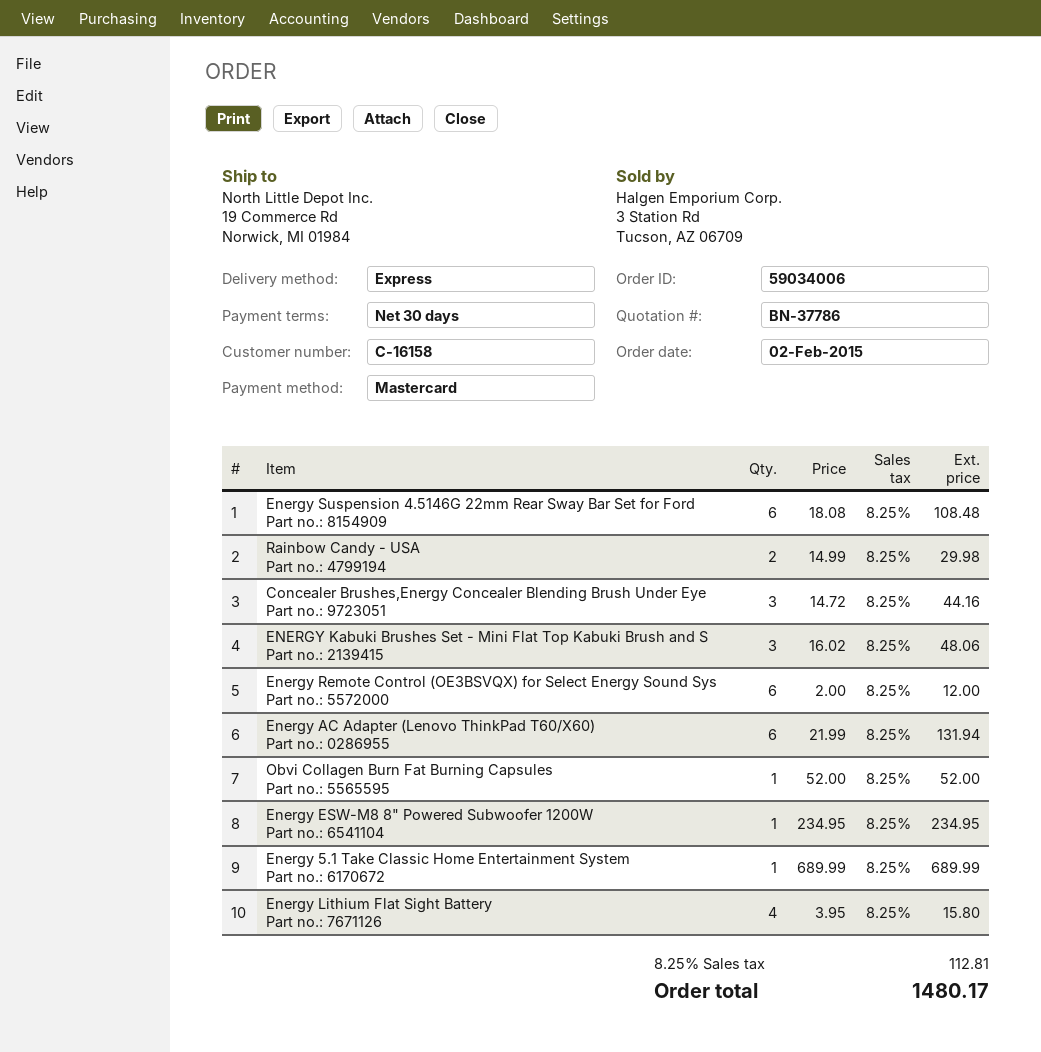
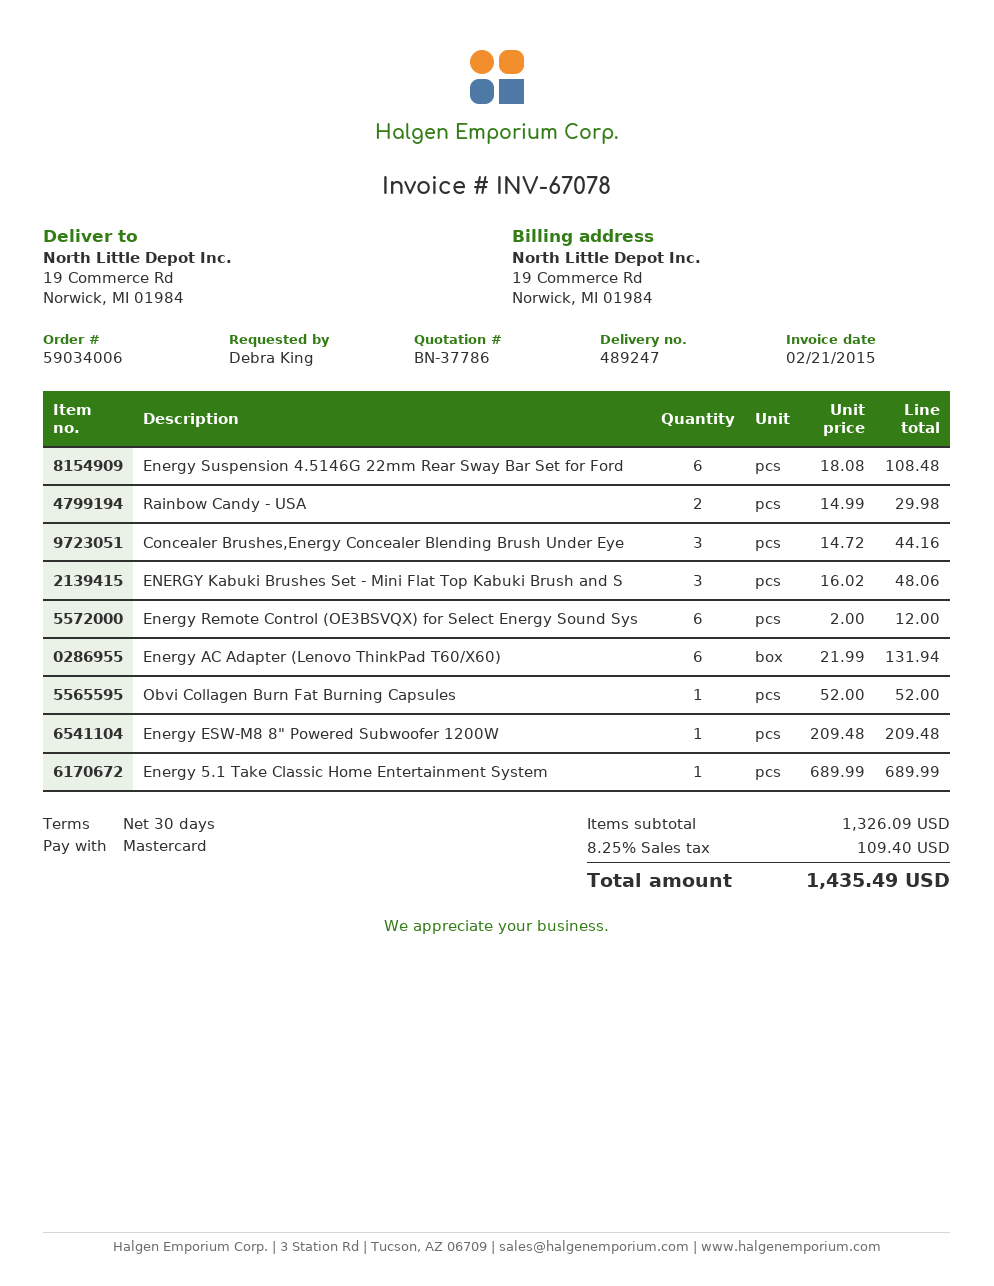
Energy ESW-M8 8" Powered Subwoofer 1200W: 1 x 234.95 = 234.95 -> 1 x 209.48 = 209.48
Energy Lithium Flat Sight Battery: 4 x 3.95 = 15.80 -> none
tax: 8.25% = 112.81 -> 8.25% = 109.40
total: 1480.17 -> 1435.49

